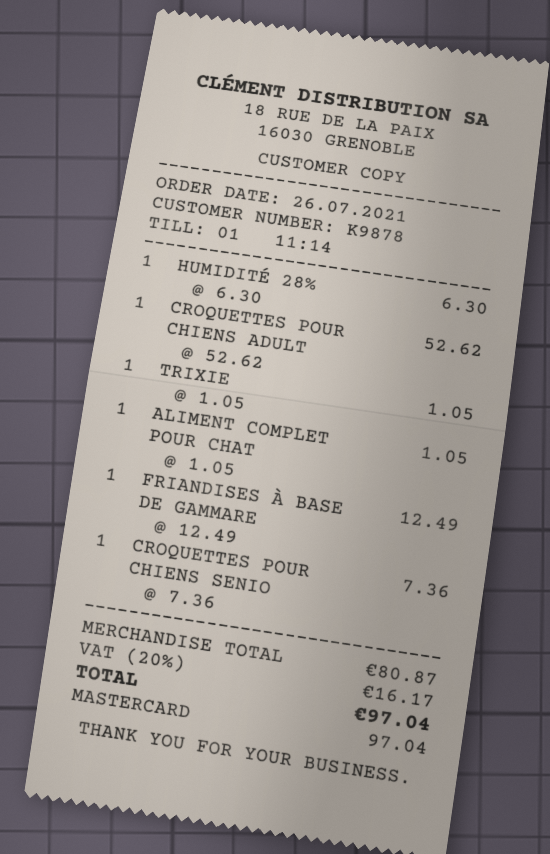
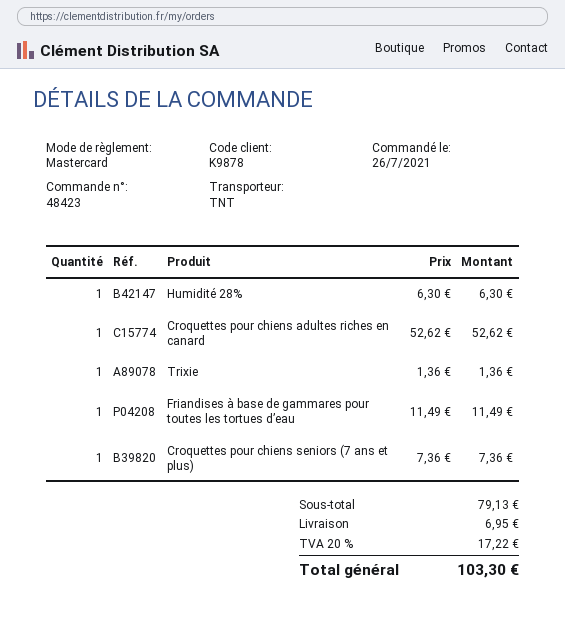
TRIXIE: 1 x 1.05 = 1.05 -> 1 x 1.36 = 1.36
ALIMENT COMPLET POUR CHAT: 1 x 1.05 = 1.05 -> none
FRIANDISES À BASE DE GAMMARE: 1 x 12.49 = 12.49 -> 1 x 11.49 = 11.49
subtotal: 80.87 -> 79.13
shipping: none -> 6.95
tax: 20% = 16.17 -> 20% = 17.22
total: 97.04 -> 103.30

